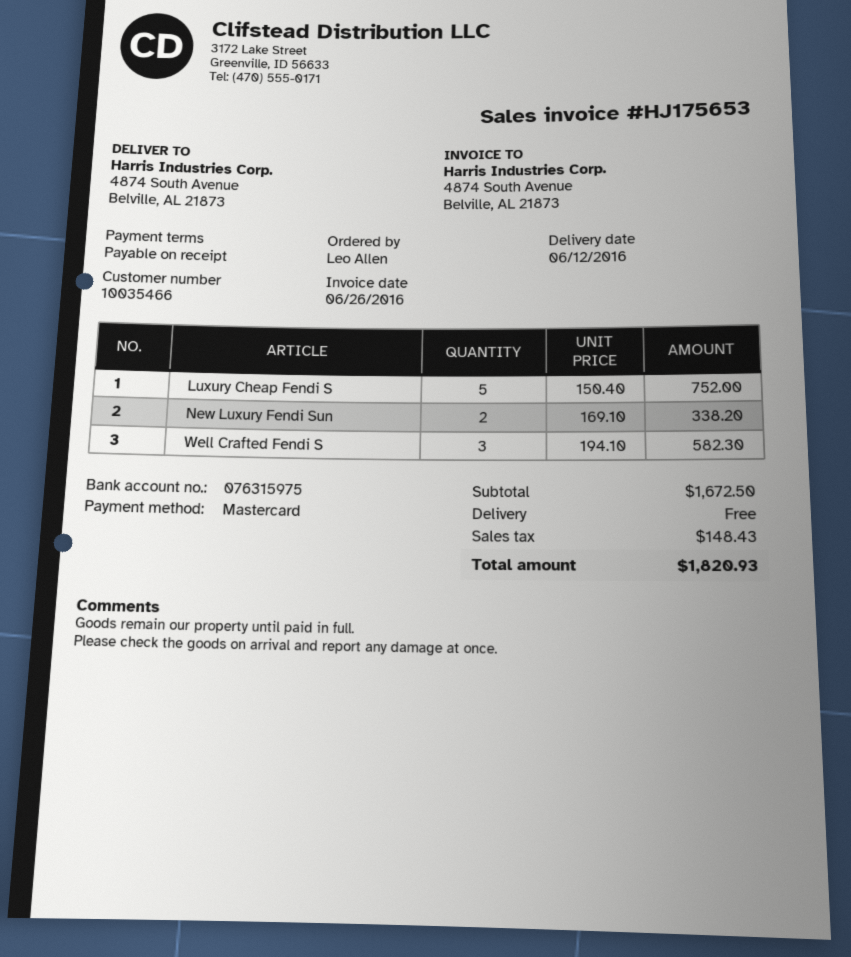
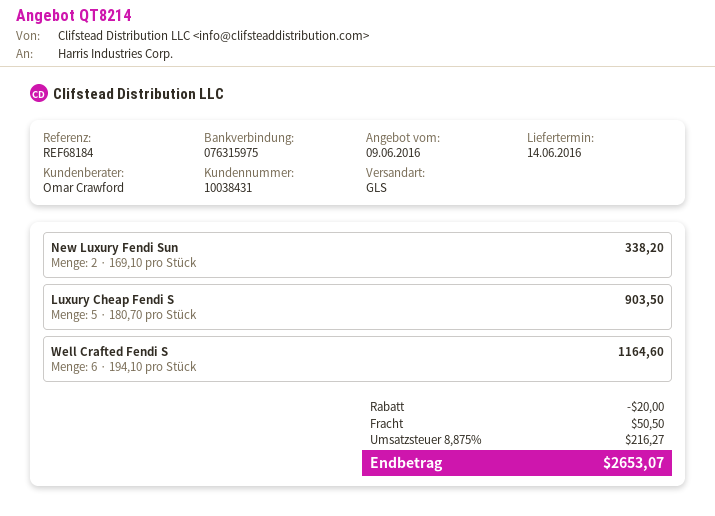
delivery date: 2016-06-12 -> 2016-06-14
customer number: 10035466 -> 10038431
Luxury Cheap Fendi S: 5 x 150.40 = 752.00 -> 5 x 180.70 = 903.50
Well Crafted Fendi S: 3 x 194.10 = 582.30 -> 6 x 194.10 = 1164.60
discount: none -> 20.00
shipping: 0.00 -> 50.50
tax: 148.43 -> 216.27
total: 1820.93 -> 2653.07

